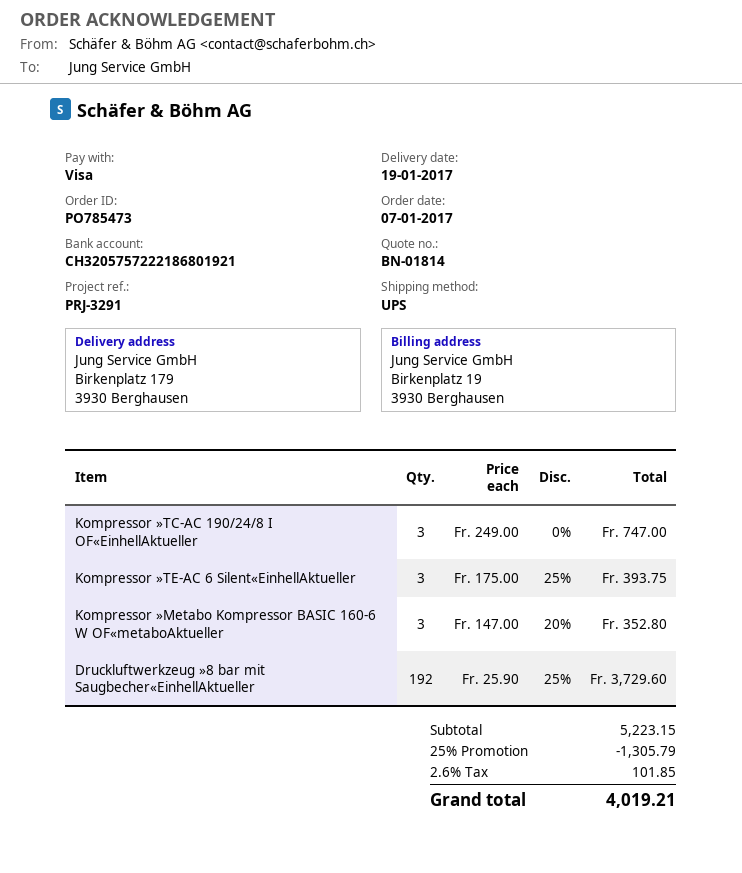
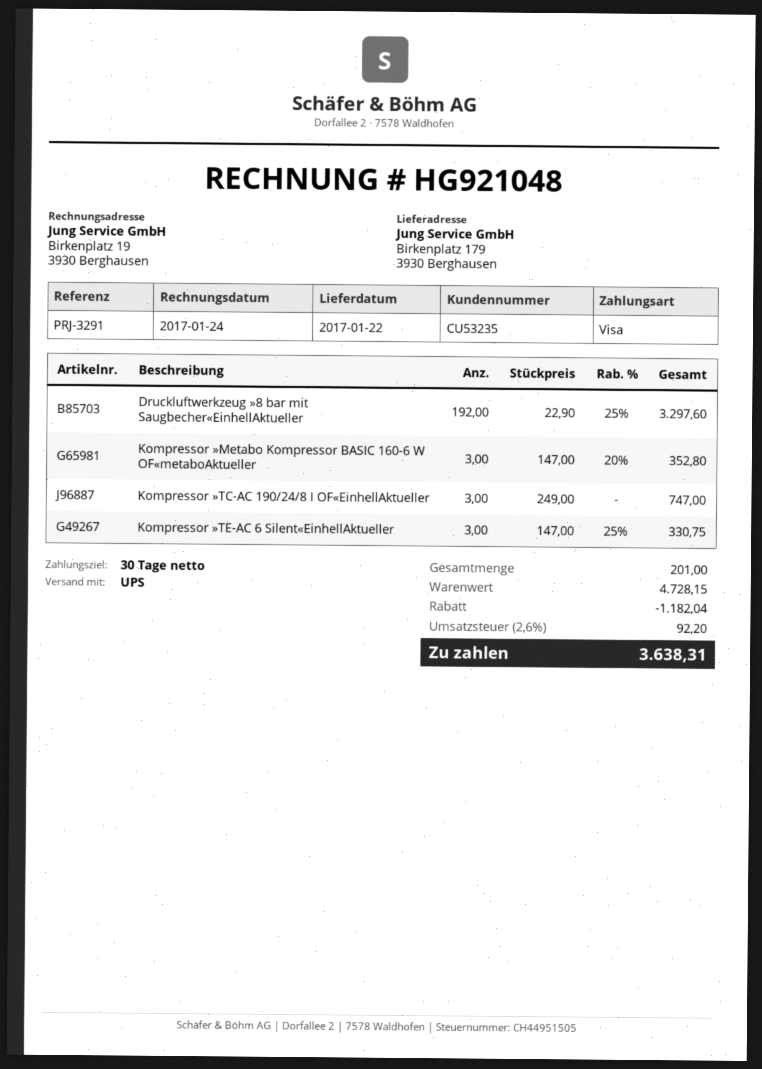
delivery date: 2017-01-19 -> 2017-01-22
Kompressor »TE-AC 6 Silent«EinhellAktueller: 3 x 175.00 - 25% = 393.75 -> 3 x 147.00 - 25% = 330.75
Druckluftwerkzeug »8 bar mit Saugbecher«EinhellAktueller: 192 x 25.90 - 25% = 3729.60 -> 192 x 22.90 - 25% = 3297.60
subtotal: 5223.15 -> 4728.15
discount: 1305.79 -> 1182.04
tax: 2.6% = 101.85 -> 2.6% = 92.20
total: 4019.21 -> 3638.31

